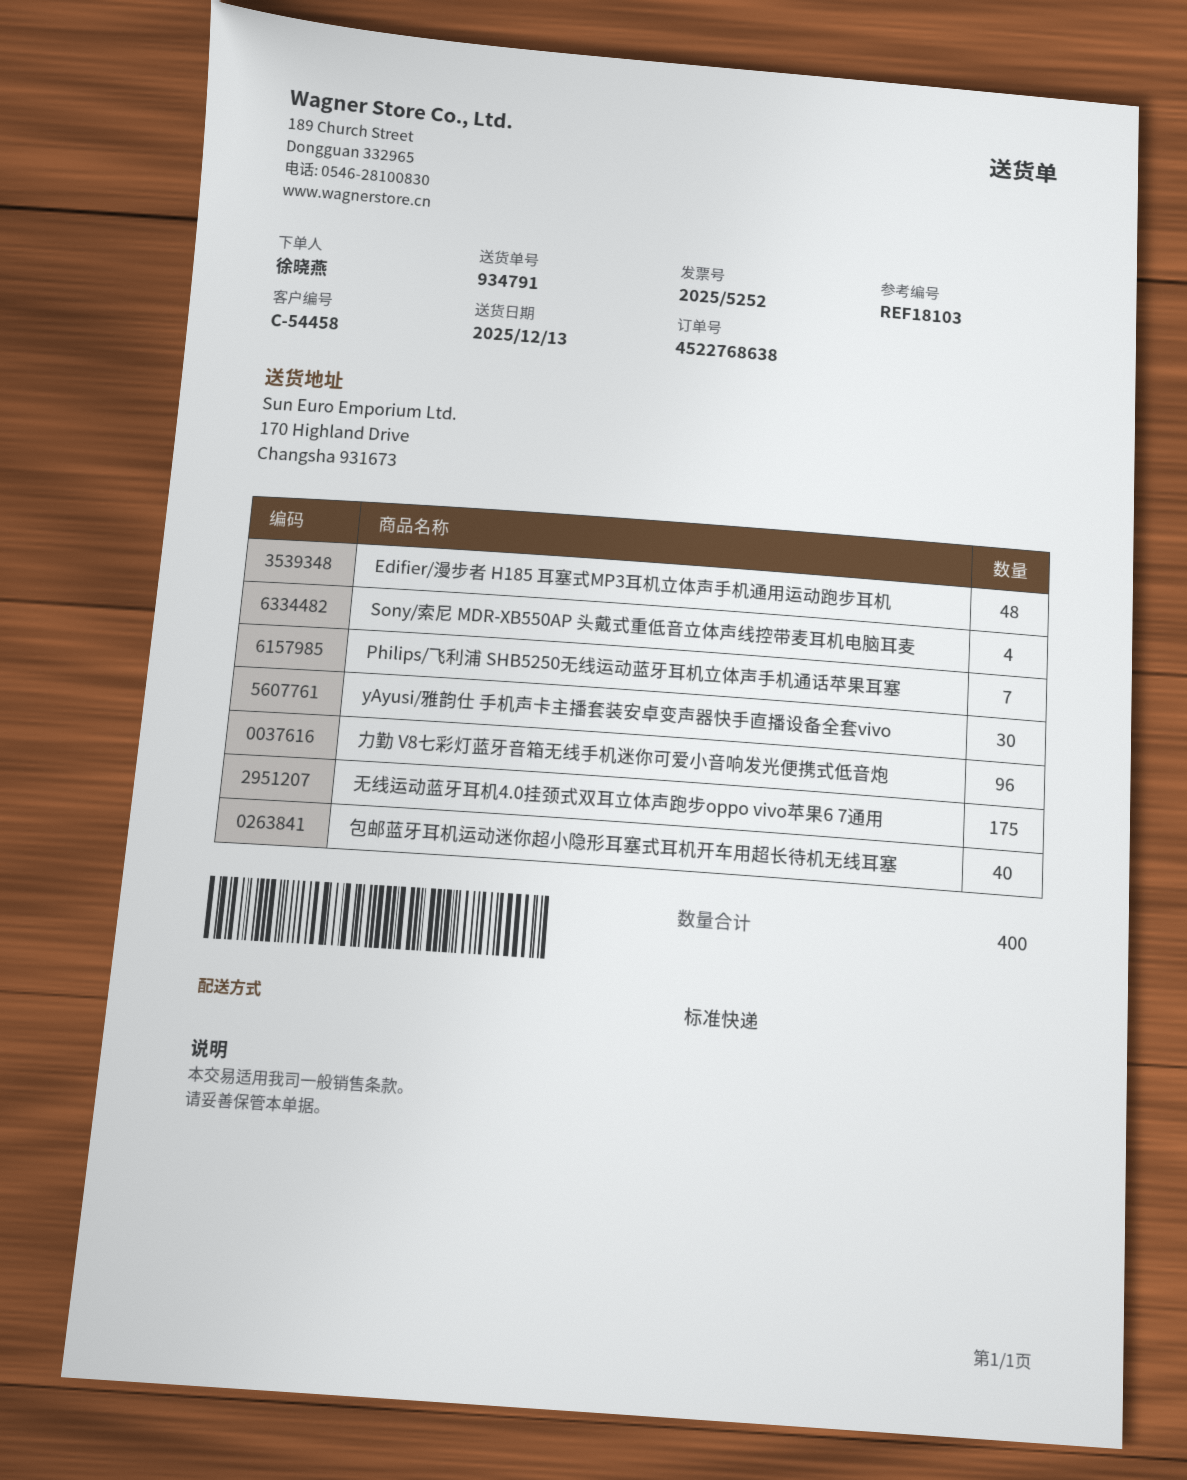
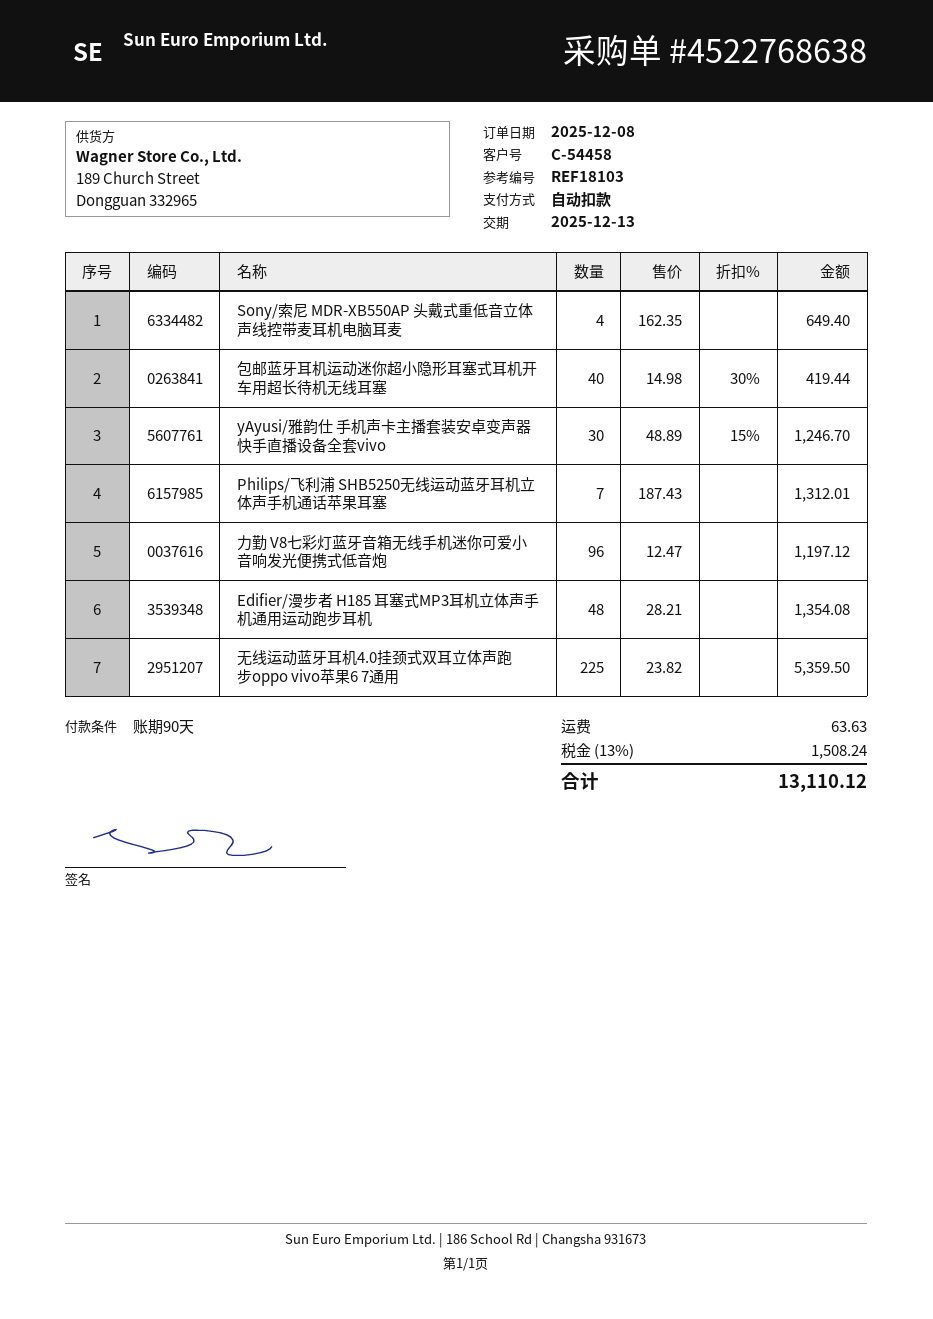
无线运动蓝牙耳机4.0挂颈式双耳立体声跑步oppo vivo苹果6 7通用: 175 -> 225

